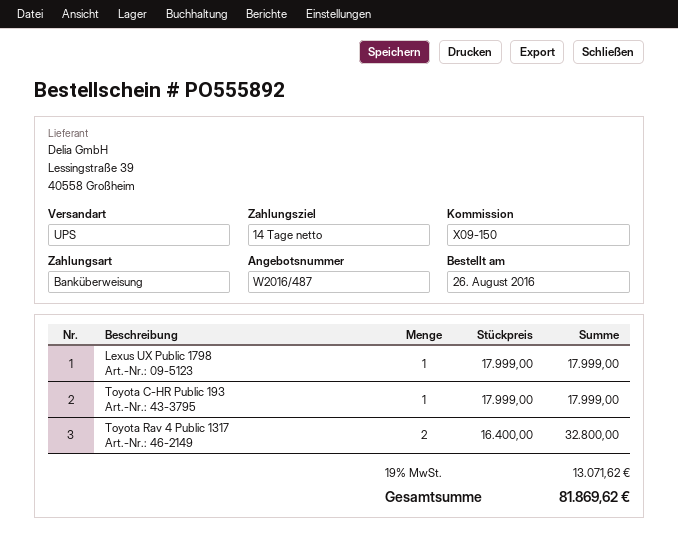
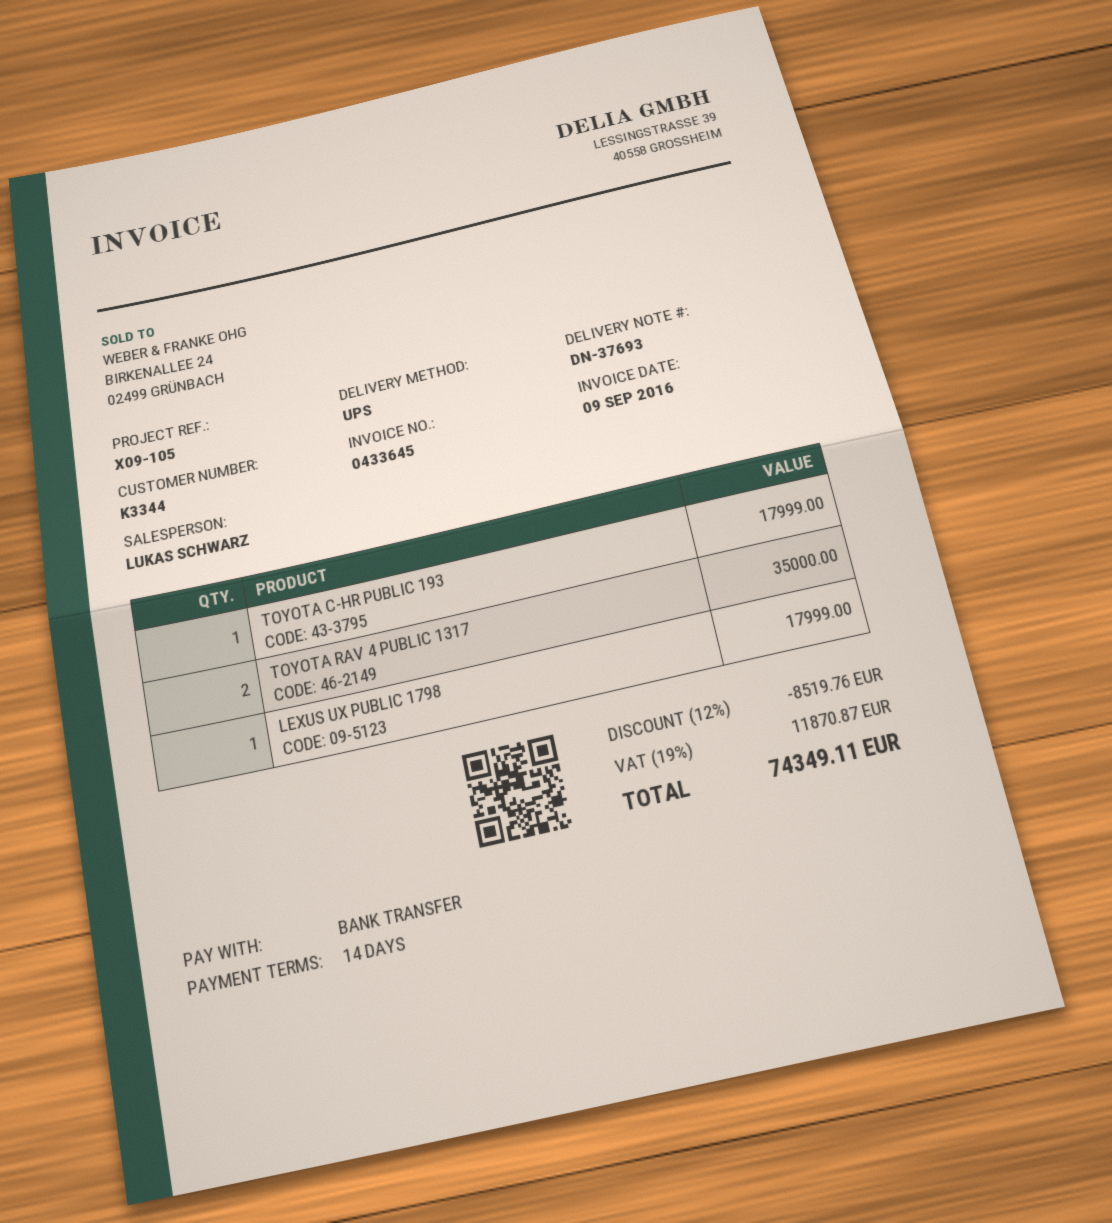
reference: X09-150 -> X09-105
Toyota Rav 4 Public 1317: 2 for 32800.00 -> 2 for 35000.00
discount: none -> 12% = 8519.76
tax: 19% = 13071.62 -> 19% = 11870.87
total: 81869.62 -> 74349.11

